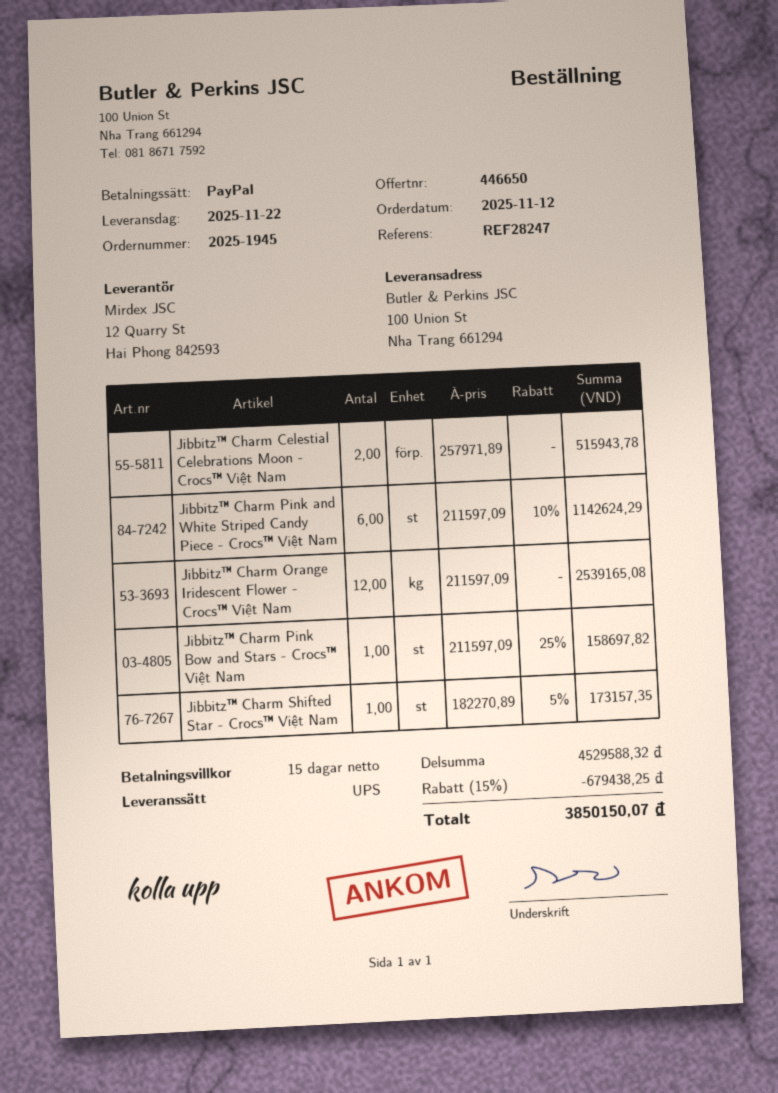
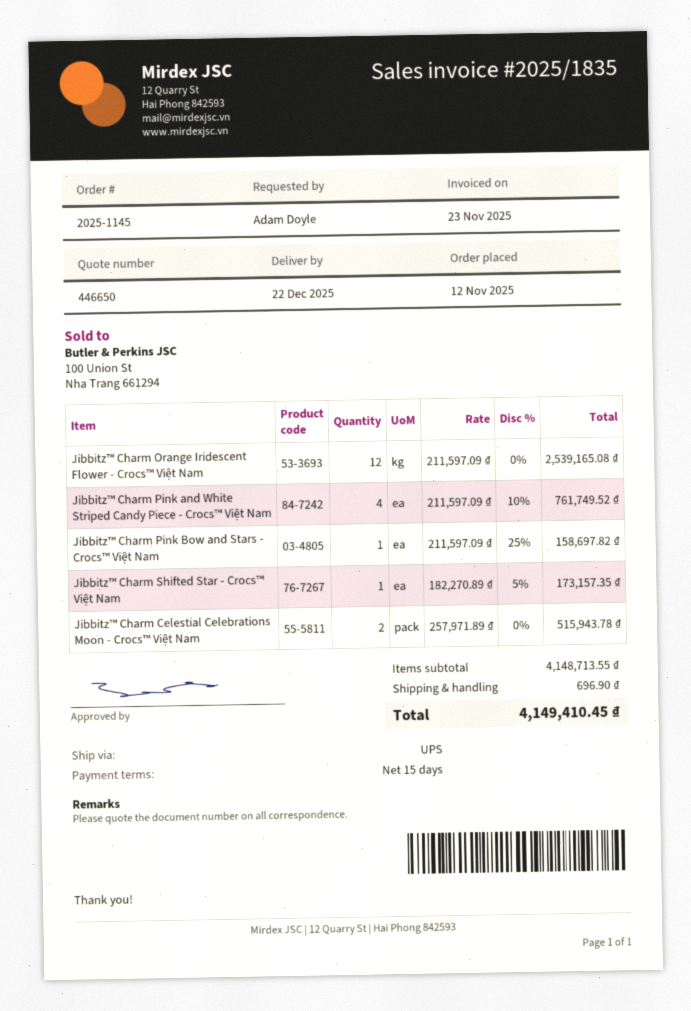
order number: 2025-1945 -> 2025-1145
delivery date: 2025-11-22 -> 2025-12-22
Jibbitz™ Charm Pink and White Striped Candy Piece - Crocs™ Việt Nam: 6 x 211597.09 - 10% = 1142624.29 -> 4 x 211597.09 - 10% = 761749.52
subtotal: 4529588.32 -> 4148713.55
discount: 15% = 679438.25 -> none
shipping: none -> 696.90
total: 3850150.07 -> 4149410.45

